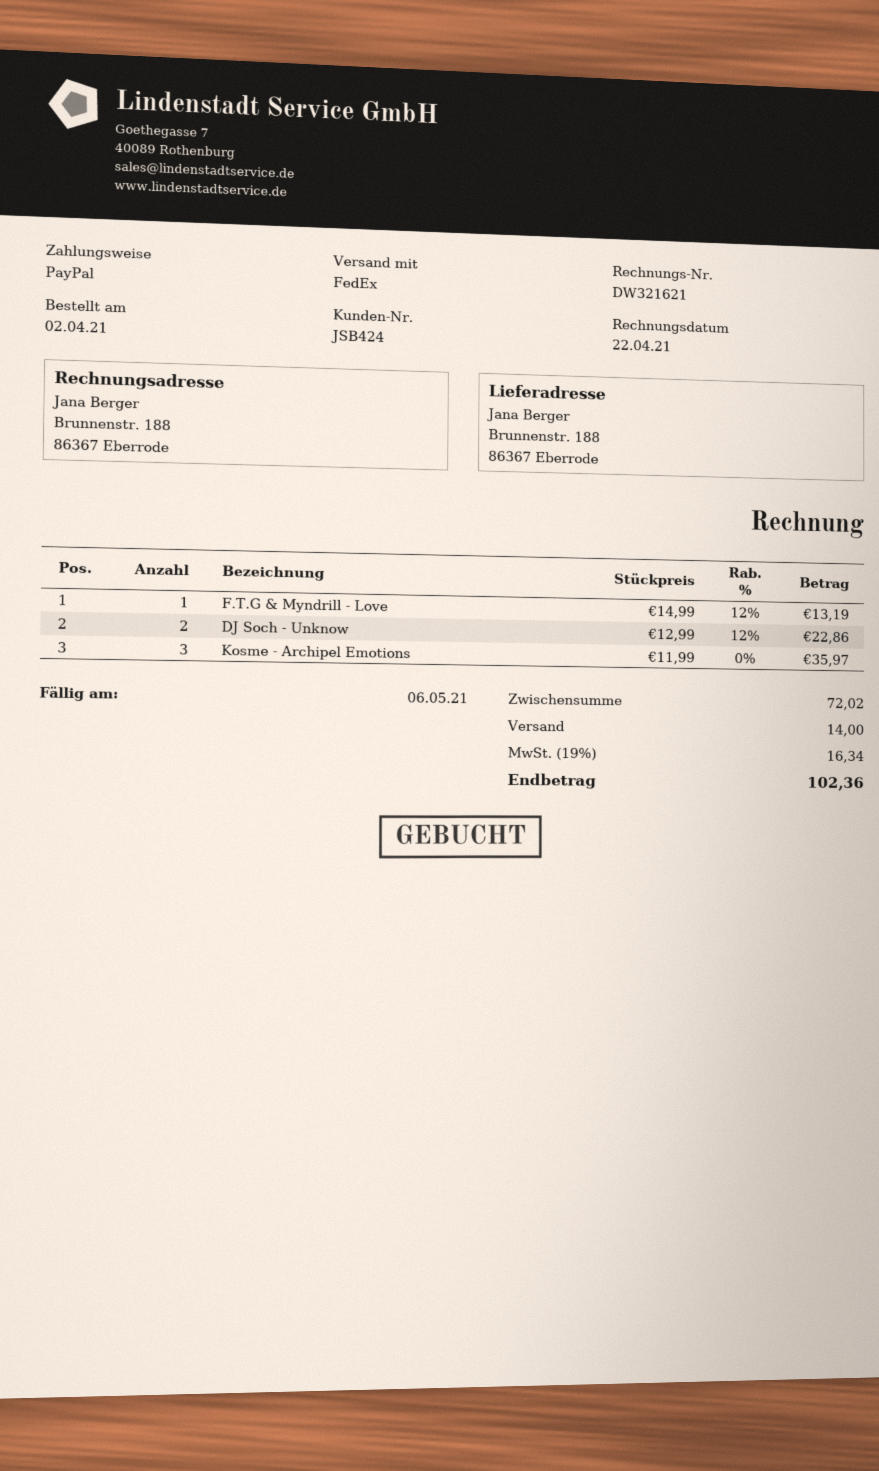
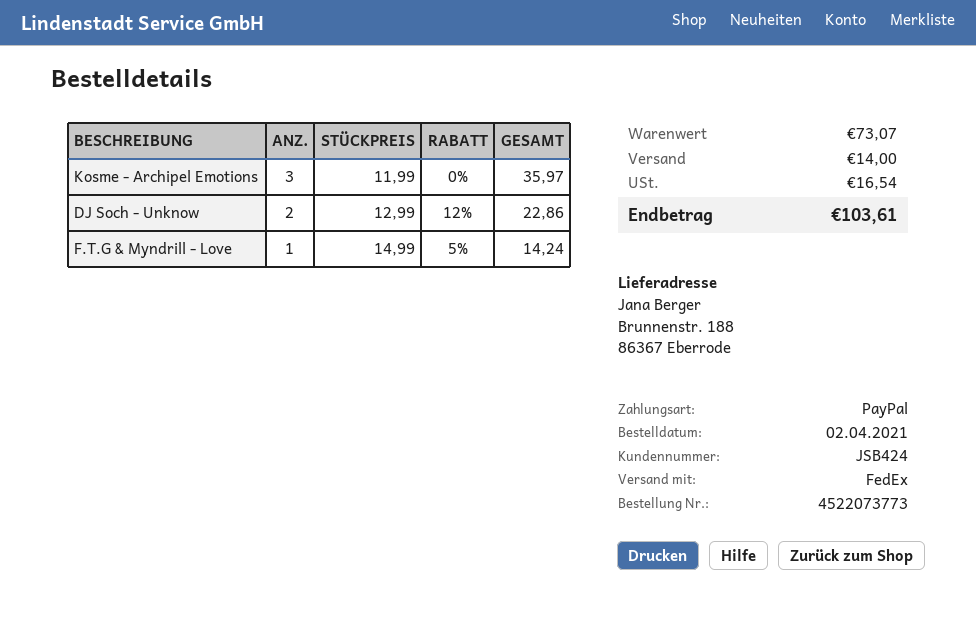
F.T.G & Myndrill - Love: 1 x 14.99 - 12% = 13.19 -> 1 x 14.99 - 5% = 14.24
subtotal: 72.02 -> 73.07
tax: 16.34 -> 16.54
total: 102.36 -> 103.61

